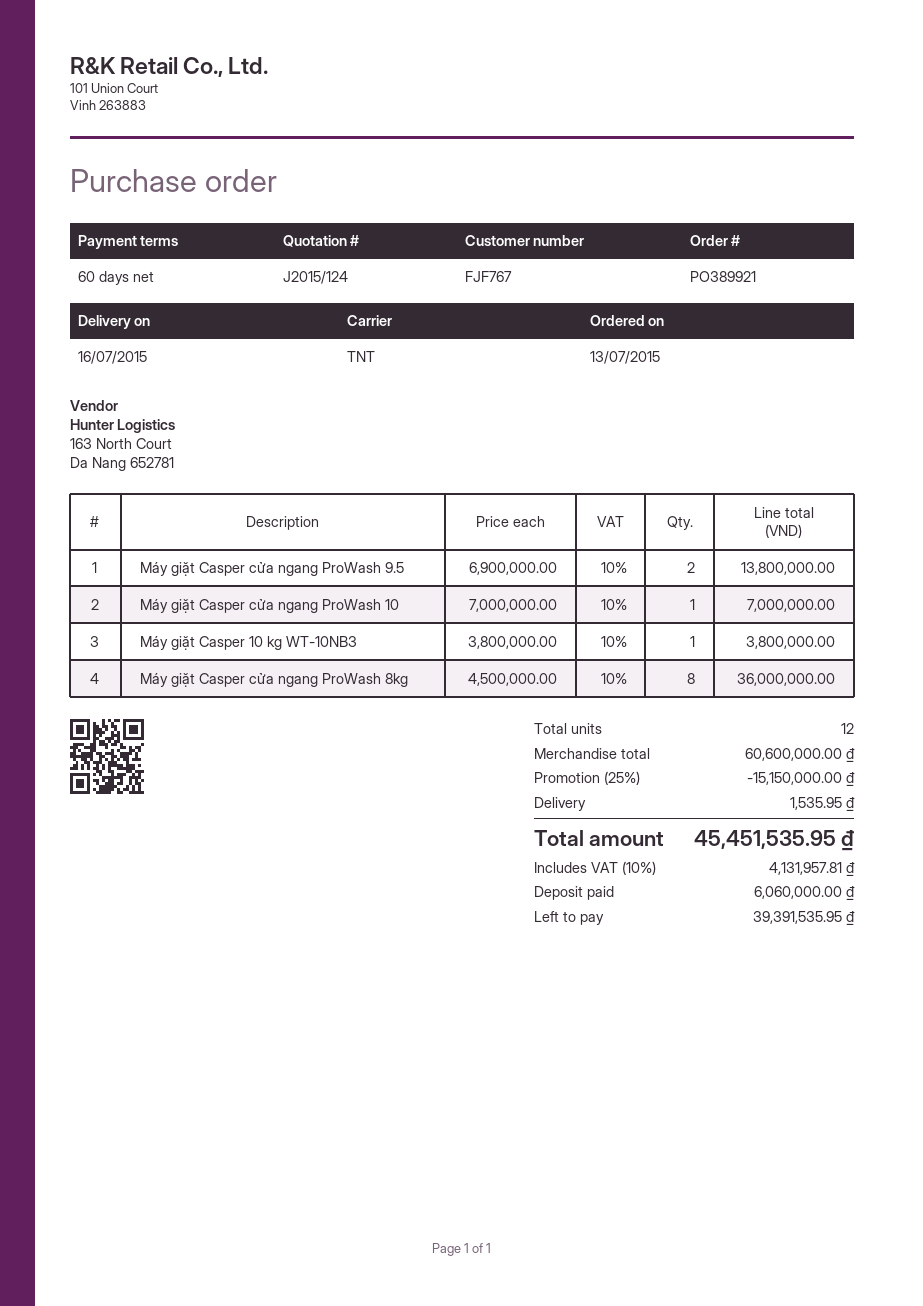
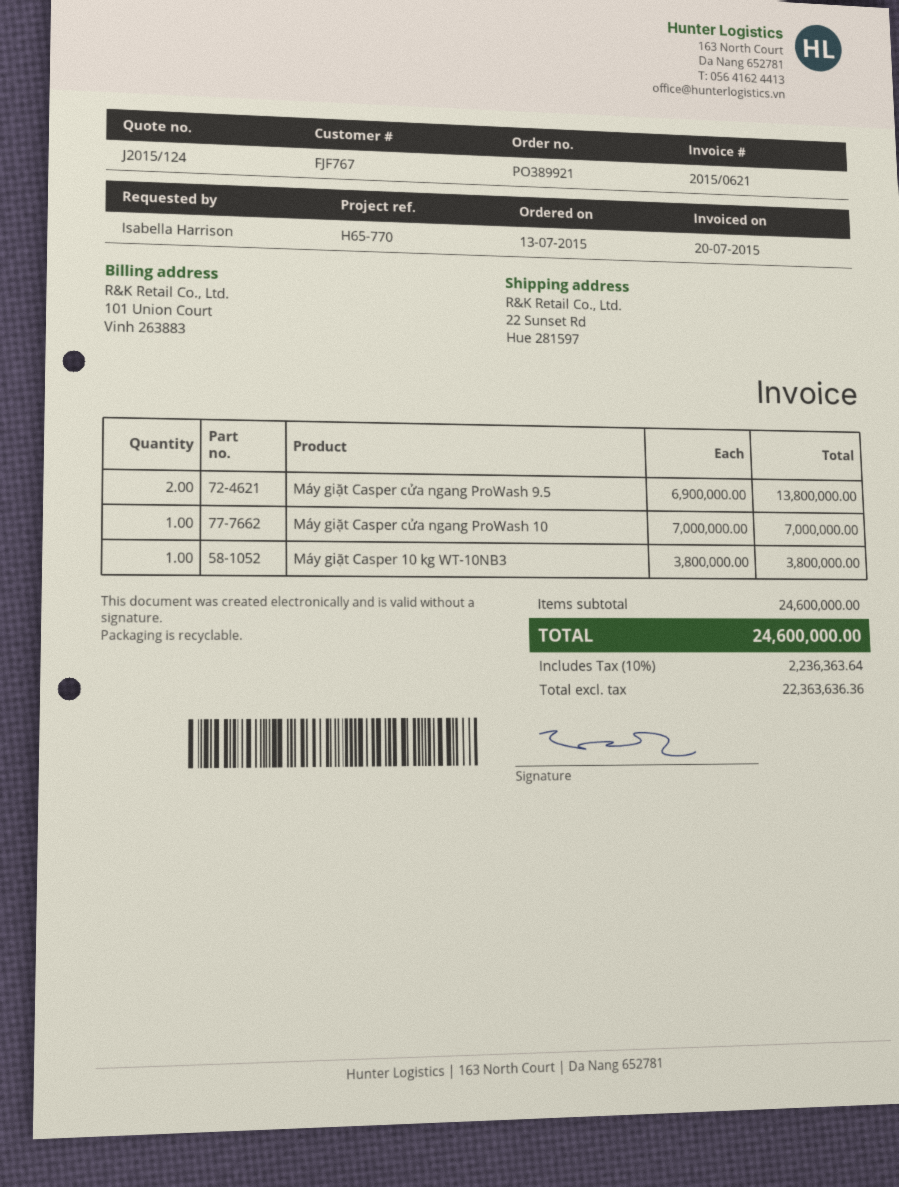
Máy giặt Casper cửa ngang ProWash 8kg: 8 x 4500000.00 = 36000000.00 -> none
subtotal: 60600000.00 -> 24600000.00
discount: 25% = 15150000.00 -> none
shipping: 1535.95 -> none
tax: 10% = 4131957.81 -> 10% = 2236363.64
total: 45451535.95 -> 24600000.00

